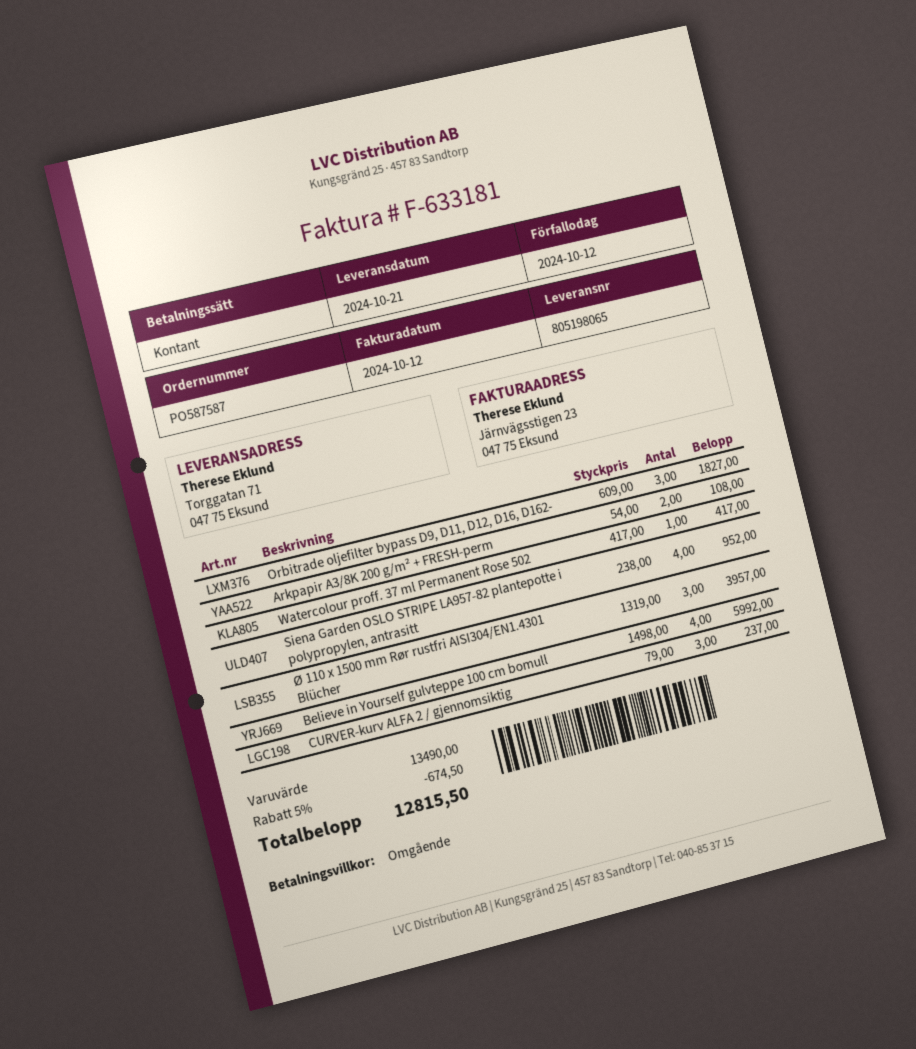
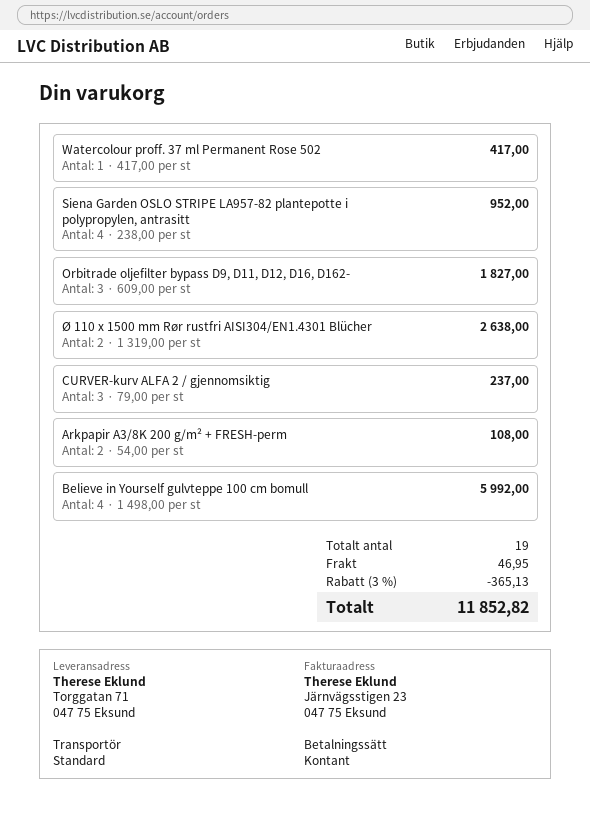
Ø 110 x 1500 mm Rør rustfri AISI304/EN1.4301 Blücher: 3 x 1319.00 = 3957.00 -> 2 x 1319.00 = 2638.00
discount: 5% = 674.50 -> 3% = 365.13
shipping: none -> 46.95
total: 12815.50 -> 11852.82

